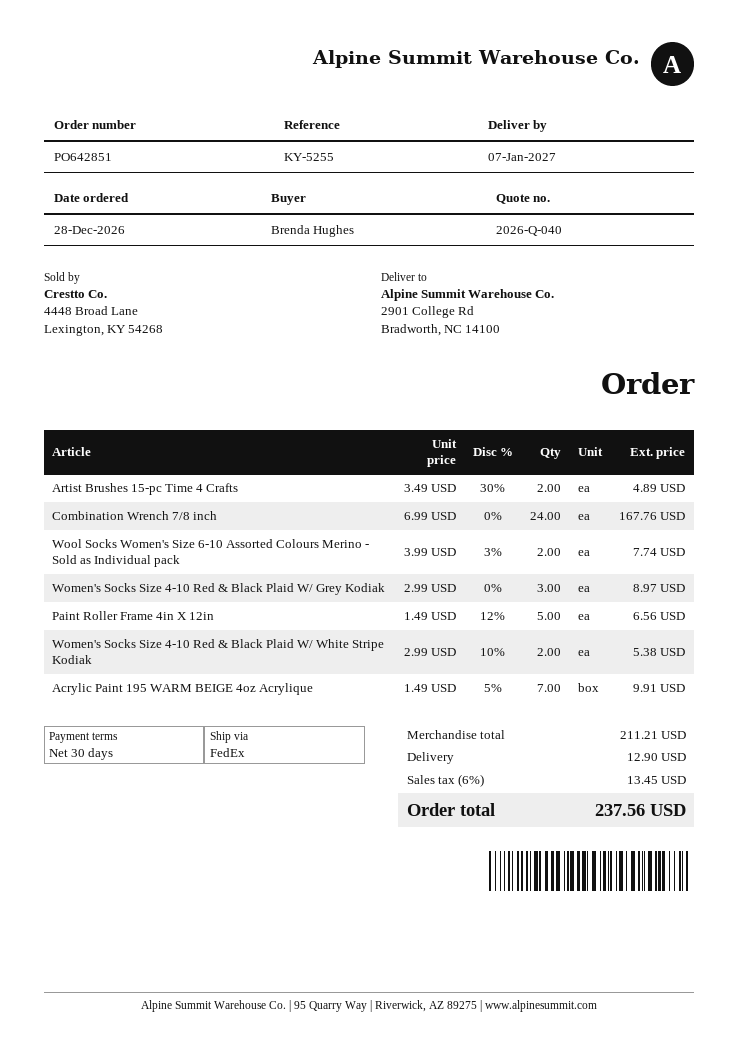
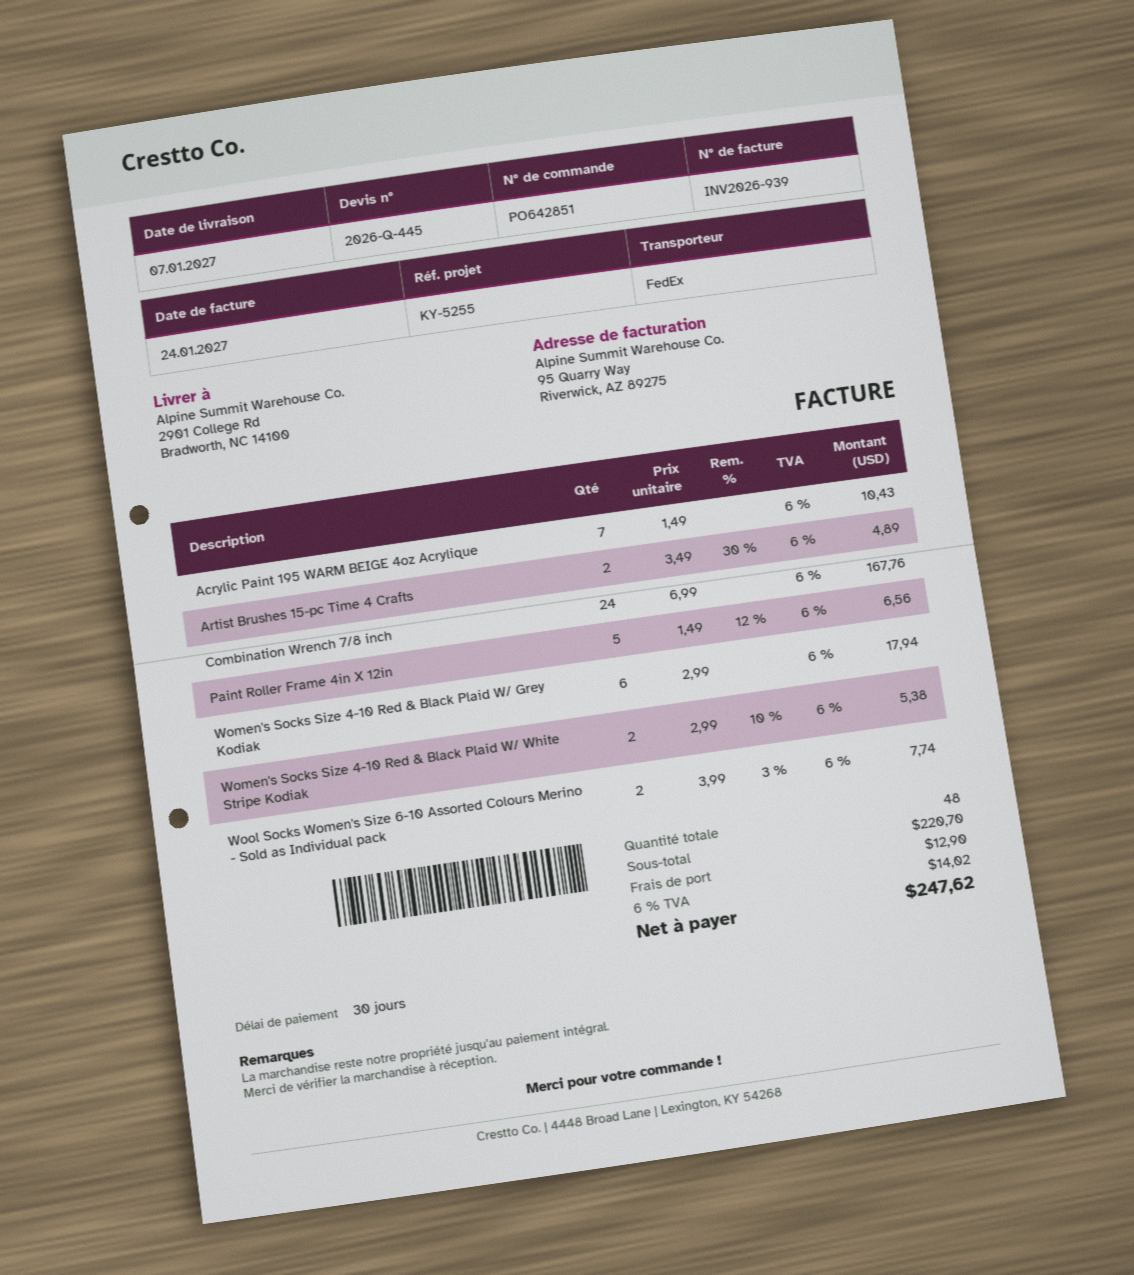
quote number: 2026-Q-040 -> 2026-Q-445
Women's Socks Size 4-10 Red & Black Plaid W/ Grey Kodiak: 3 x 2.99 = 8.97 -> 6 x 2.99 = 17.94
Acrylic Paint 195 WARM BEIGE 4oz Acrylique: 7 x 1.49 - 5% = 9.91 -> 7 x 1.49 = 10.43
subtotal: 211.21 -> 220.70
tax: 6% = 13.45 -> 6% = 14.02
total: 237.56 -> 247.62

